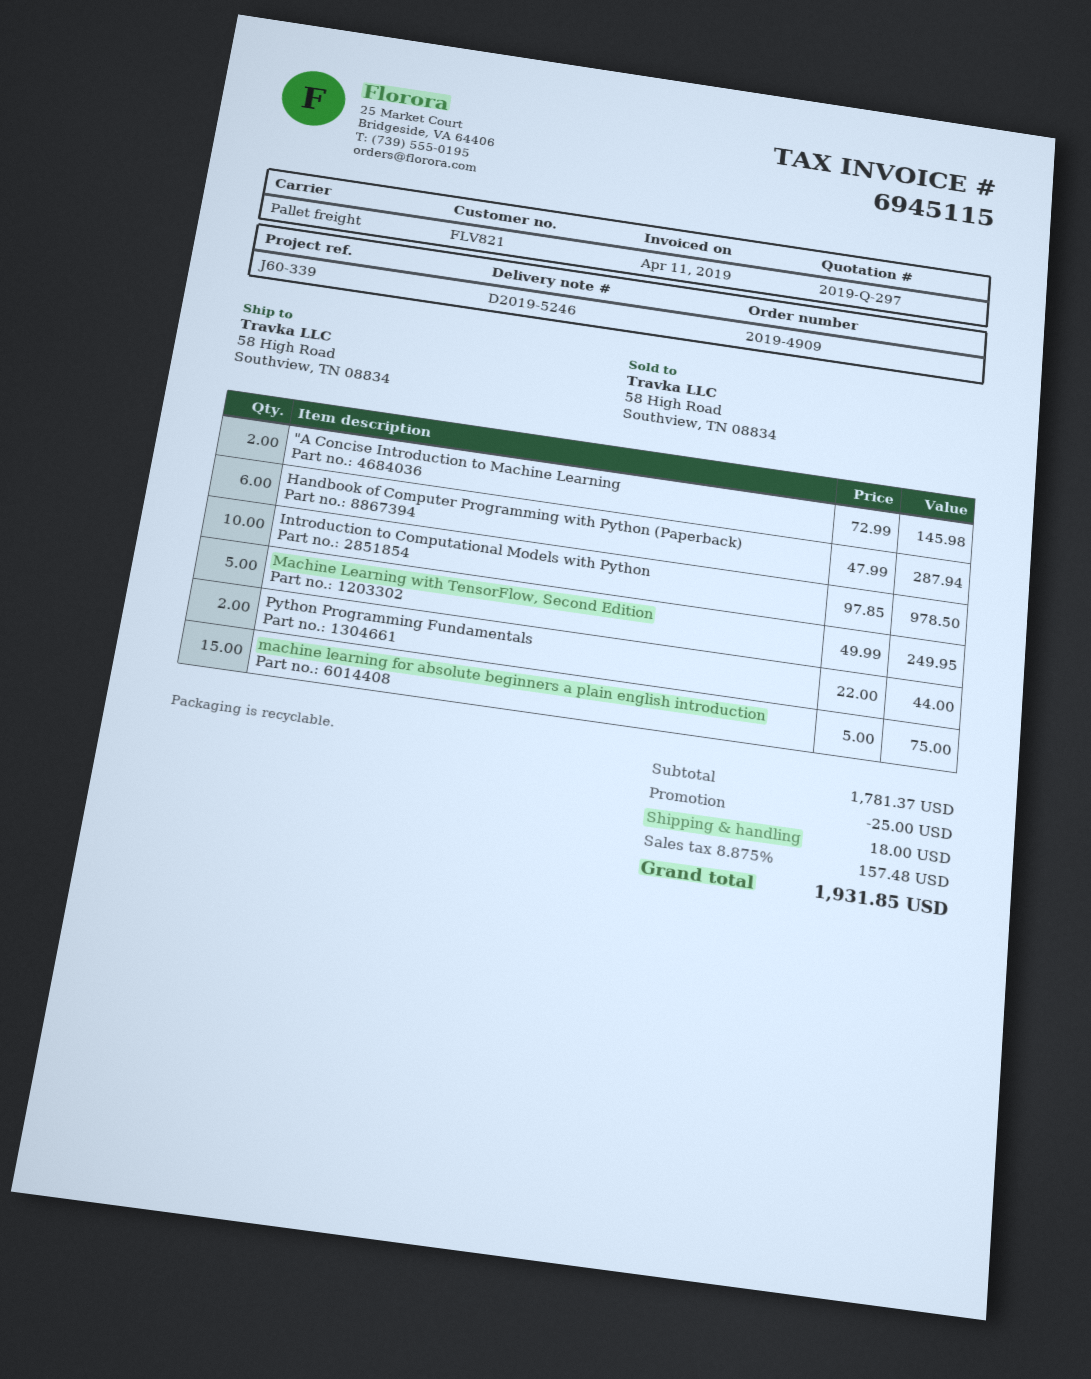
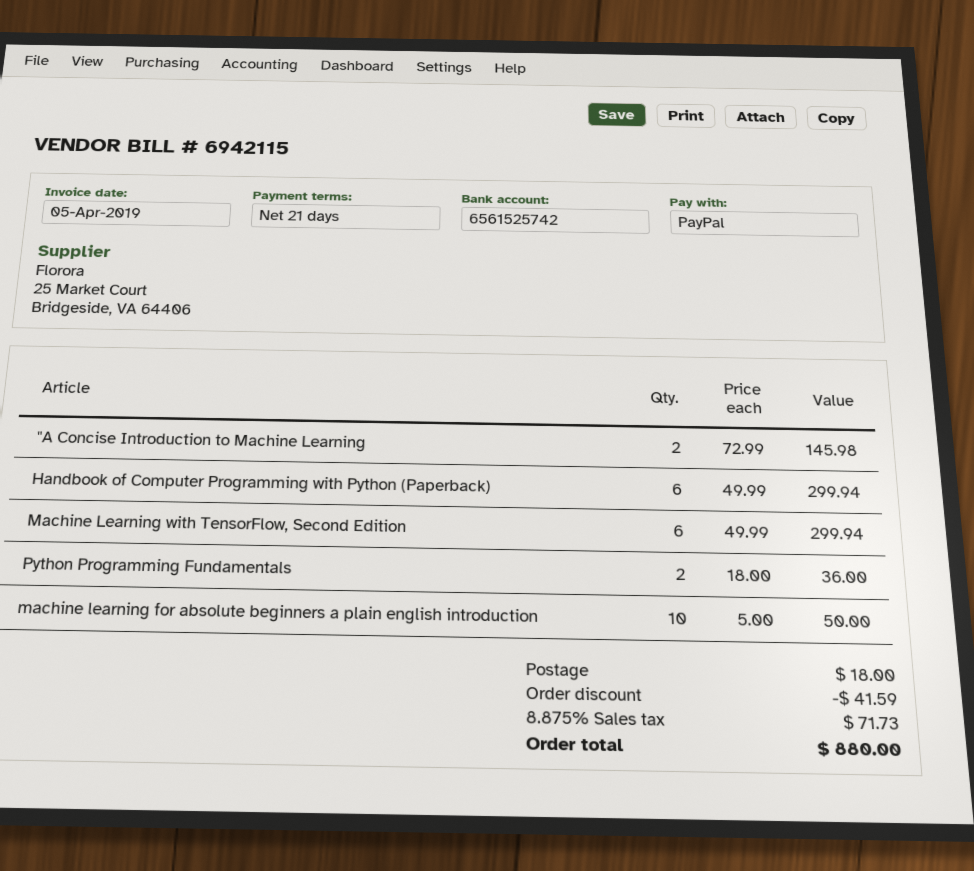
invoice number: 6945115 -> 6942115
invoice date: 2019-04-11 -> 2019-04-05
Handbook of Computer Programming with Python (Paperback): 6 x 47.99 = 287.94 -> 6 x 49.99 = 299.94
Introduction to Computational Models with Python: 10 x 97.85 = 978.50 -> none
Machine Learning with TensorFlow, Second Edition: 5 x 49.99 = 249.95 -> 6 x 49.99 = 299.94
Python Programming Fundamentals: 2 x 22.00 = 44.00 -> 2 x 18.00 = 36.00
machine learning for absolute beginners a plain english introduction: 15 x 5.00 = 75.00 -> 10 x 5.00 = 50.00
discount: 25.00 -> 41.59
tax: 8.875% = 157.48 -> 8.875% = 71.73
total: 1931.85 -> 880.00

